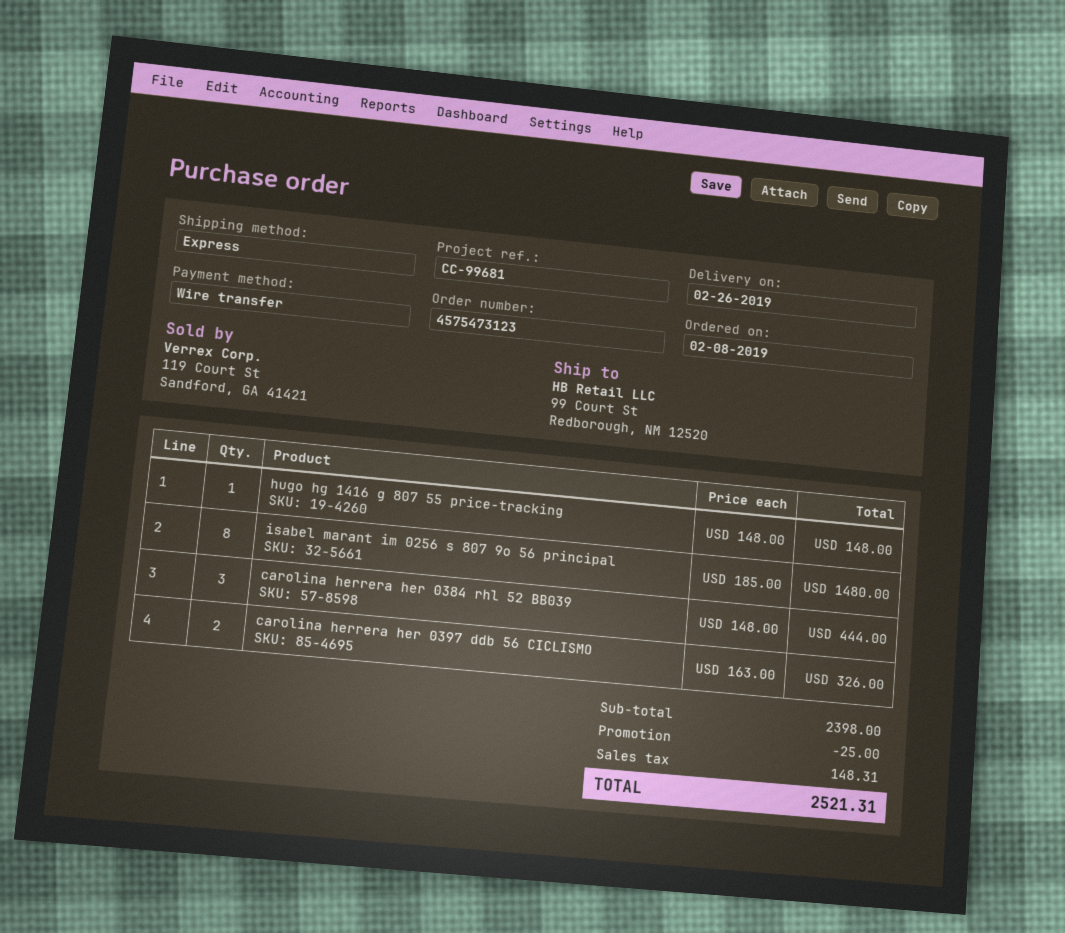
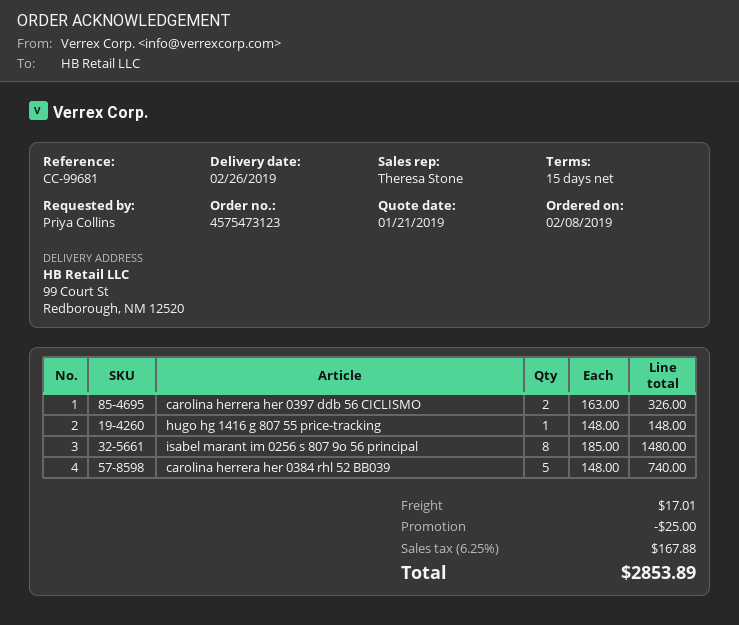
carolina herrera her 0384 rhl 52 BB039: 3 x 148.00 = 444.00 -> 5 x 148.00 = 740.00
shipping: none -> 17.01
tax: 148.31 -> 167.88
total: 2521.31 -> 2853.89

